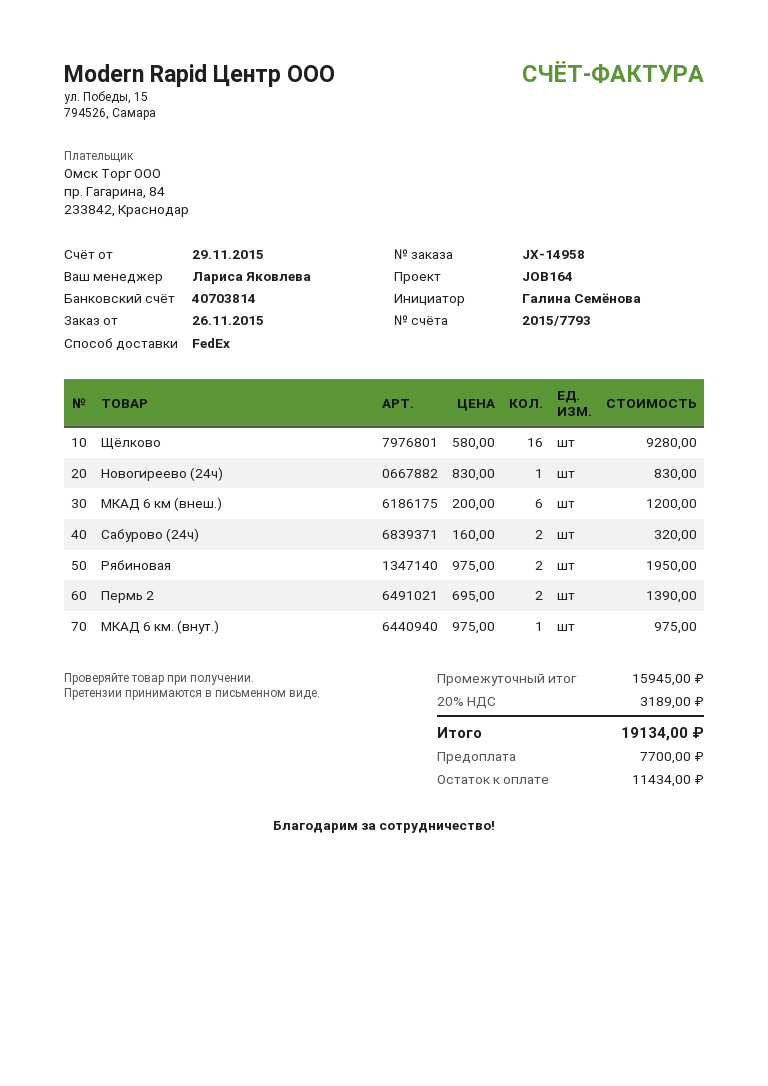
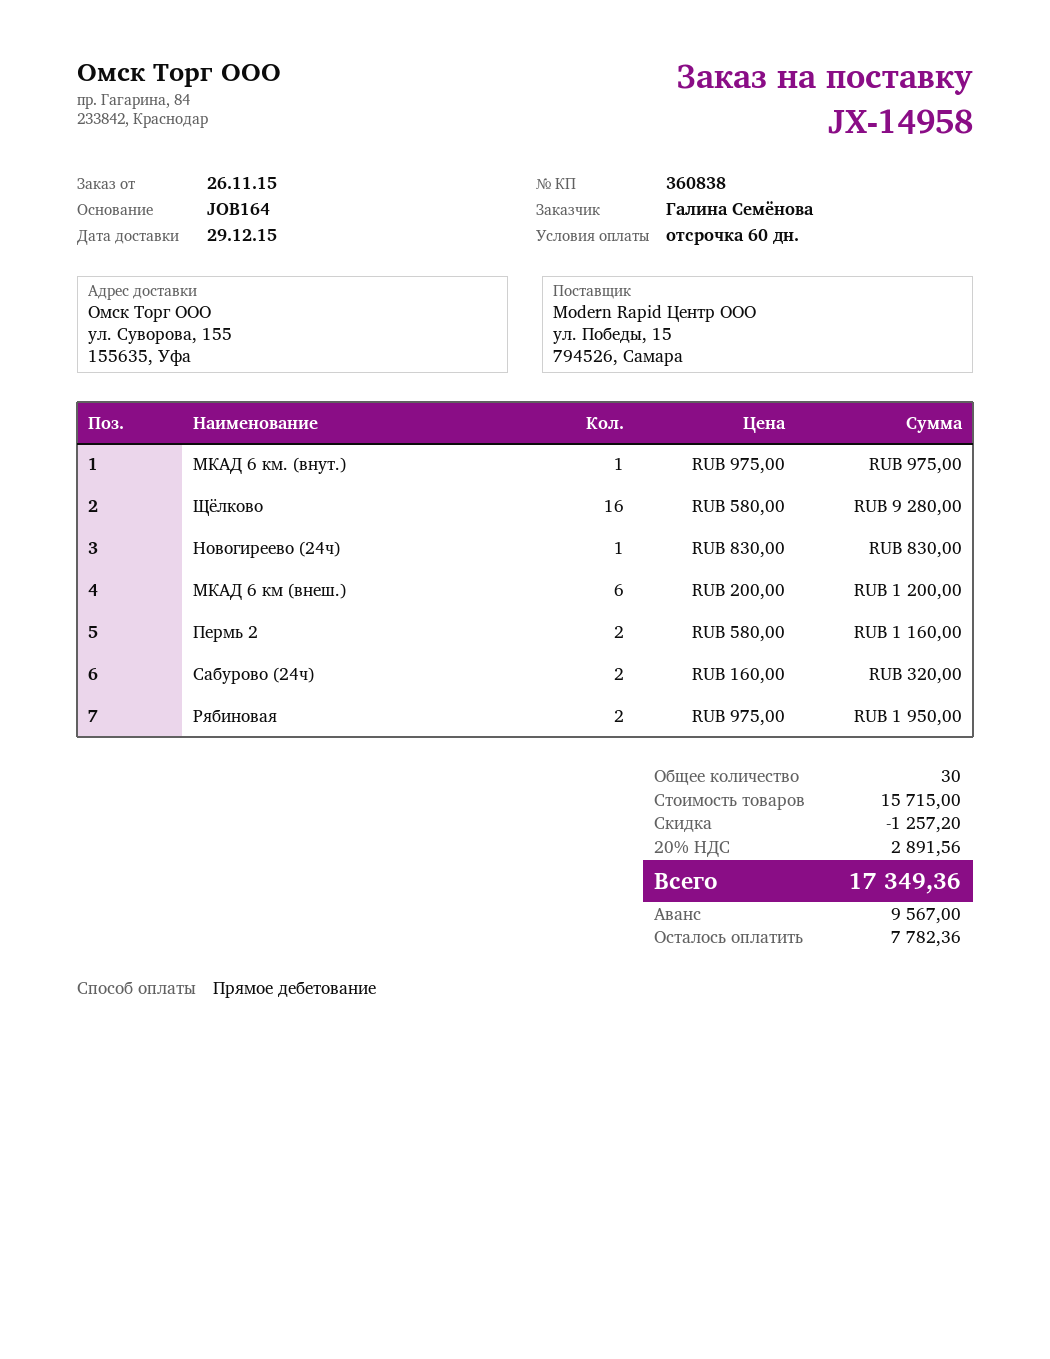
Пермь 2: 2 x 695.00 = 1390.00 -> 2 x 580.00 = 1160.00
subtotal: 15945.00 -> 15715.00
discount: none -> 1257.20
tax: 20% = 3189.00 -> 20% = 2891.56
total: 19134.00 -> 17349.36
deposit: 7700.00 -> 9567.00
balance: 11434.00 -> 7782.36

